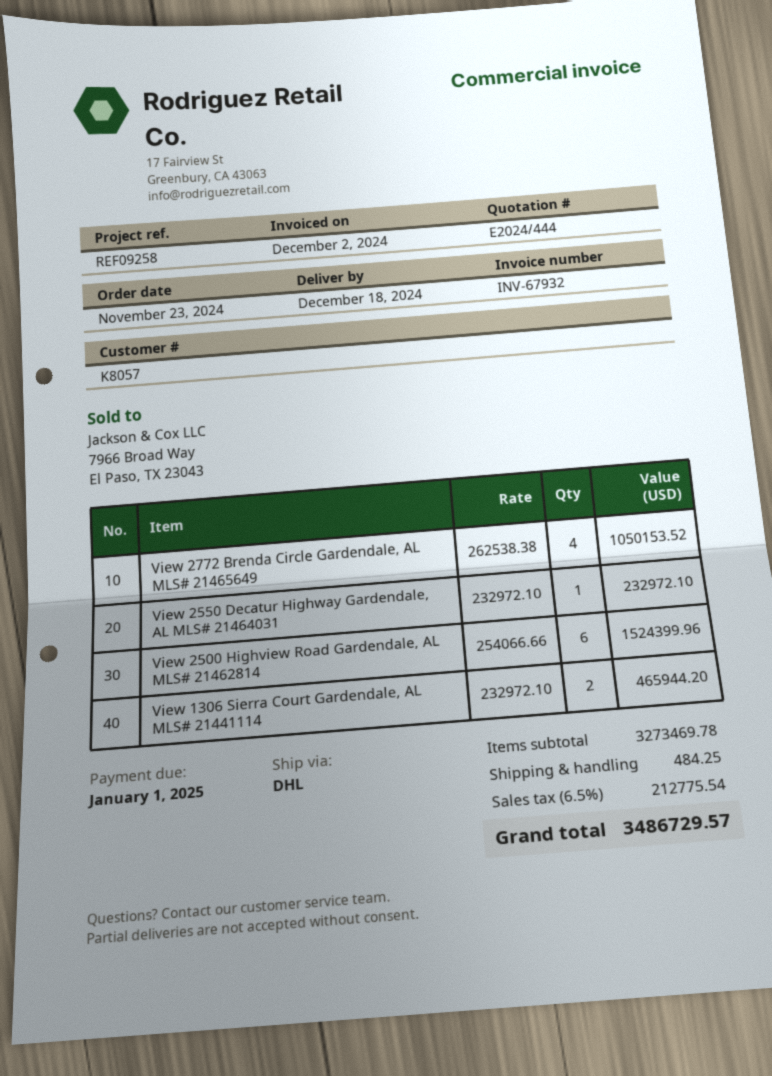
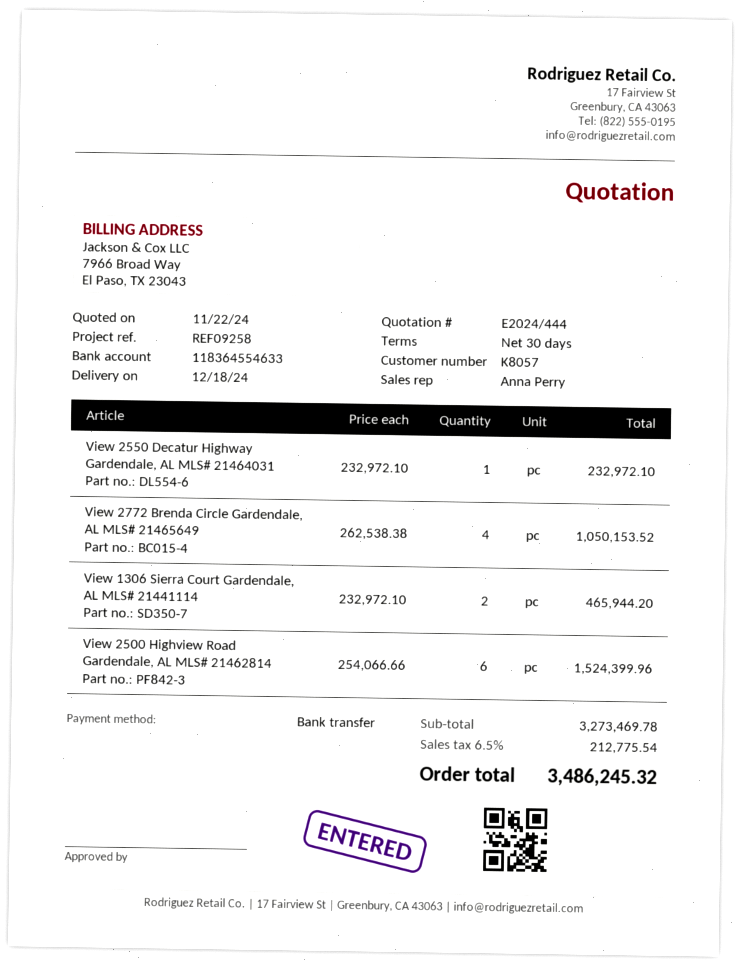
shipping: 484.25 -> none
total: 3486729.57 -> 3486245.32

